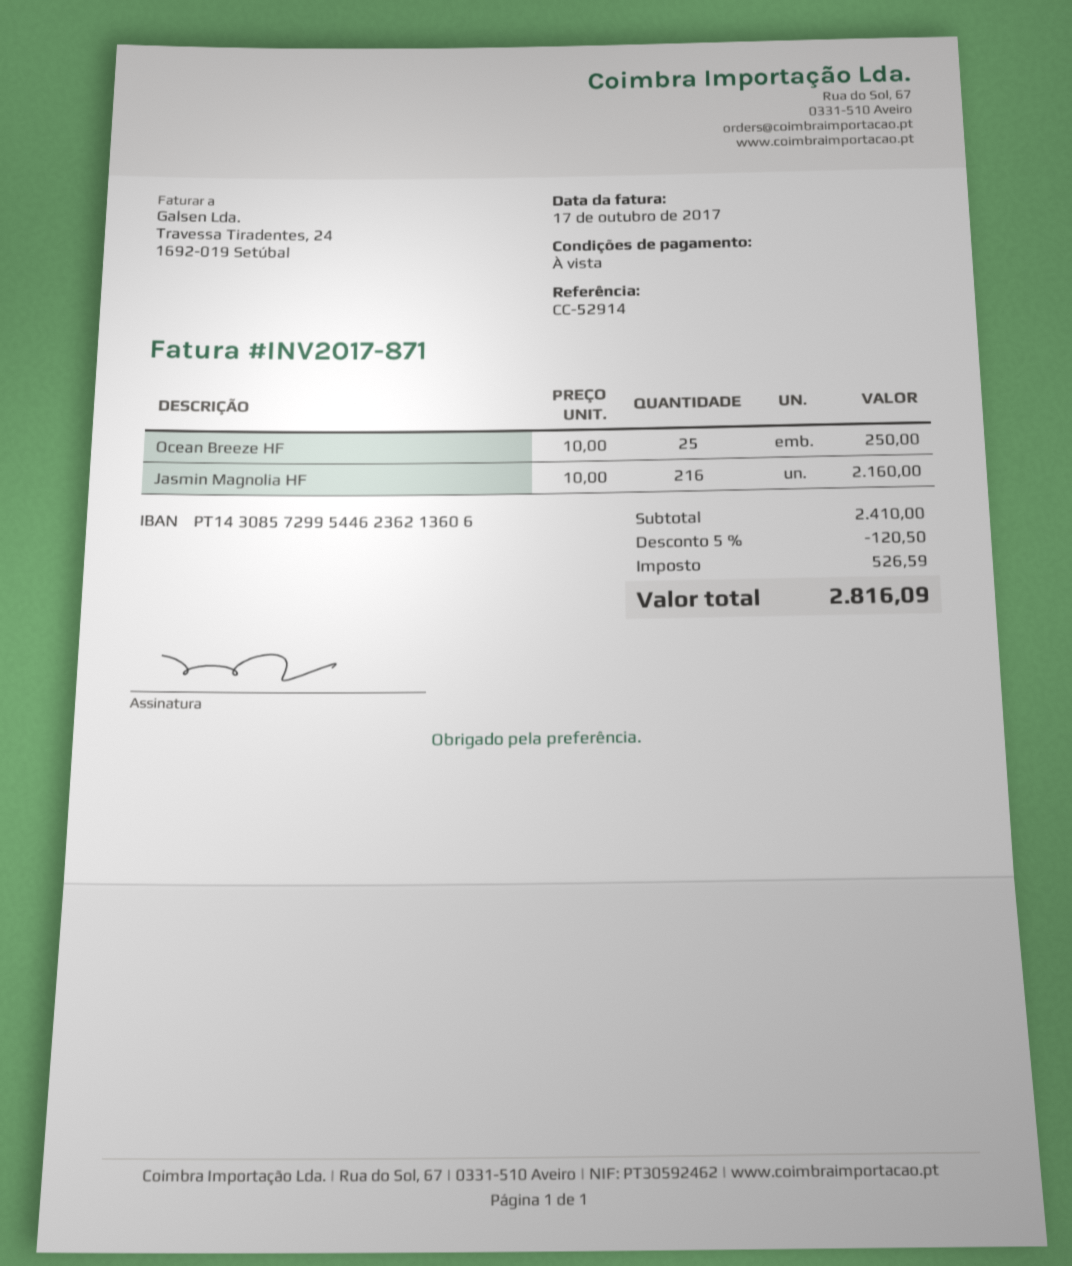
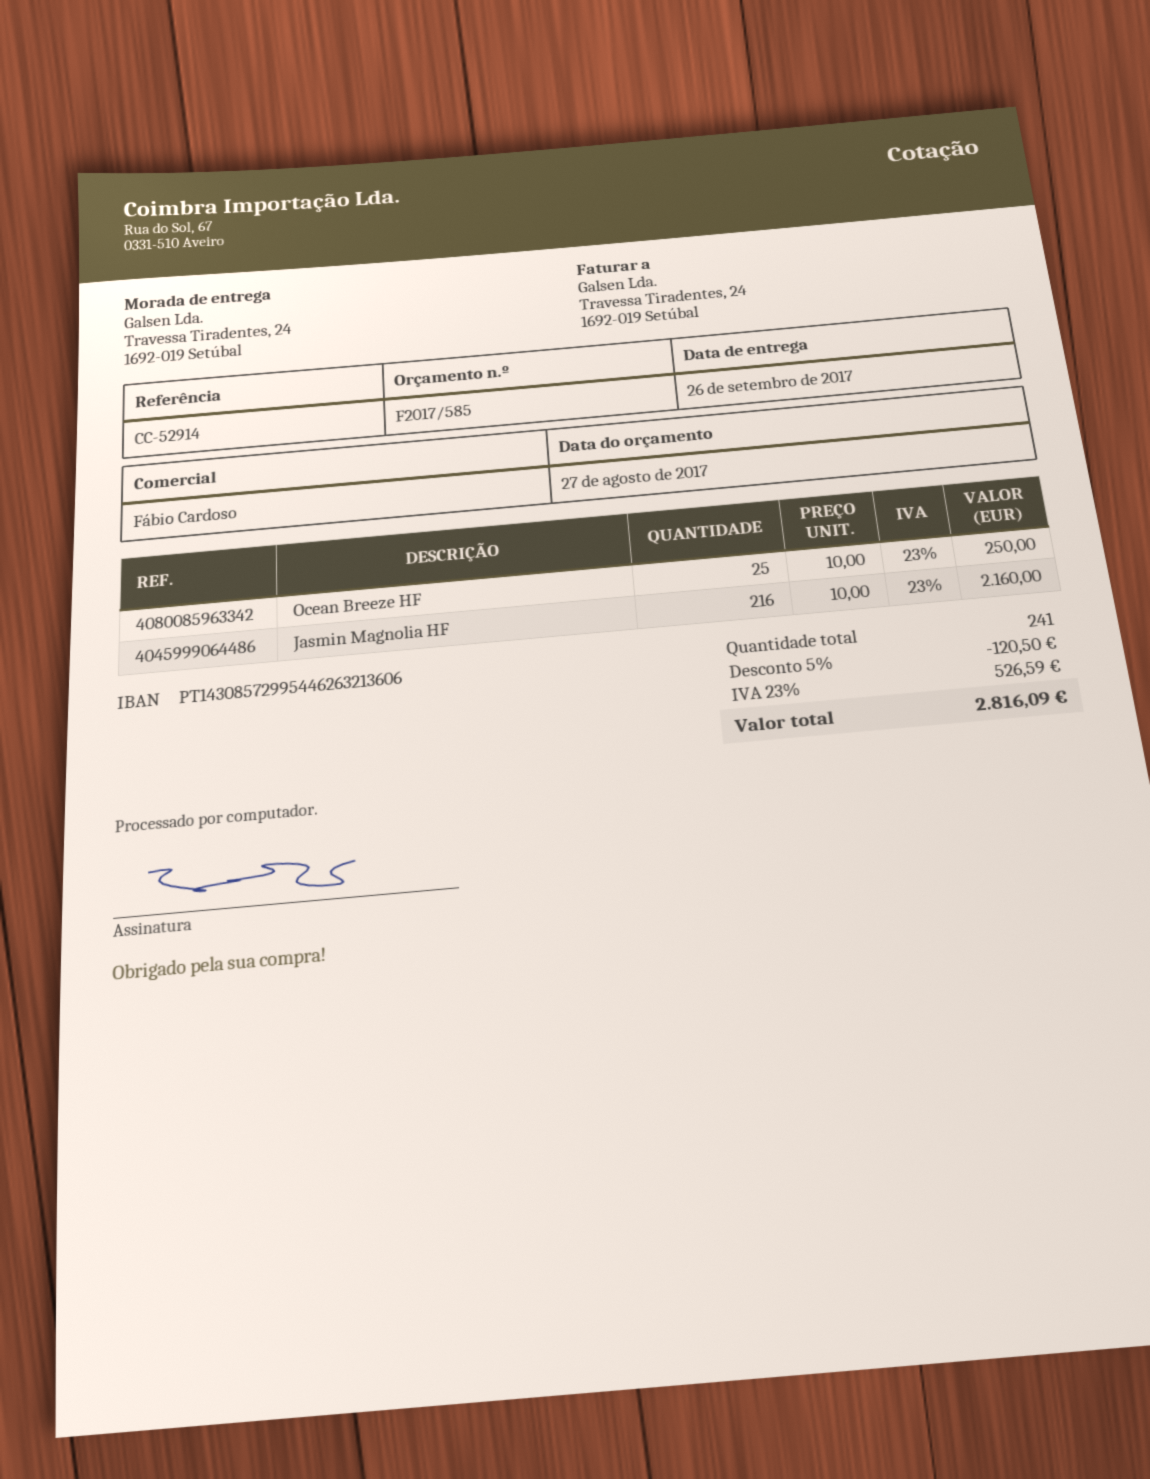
bank account: PT14308572995446236213606 -> PT14308572995446263213606

